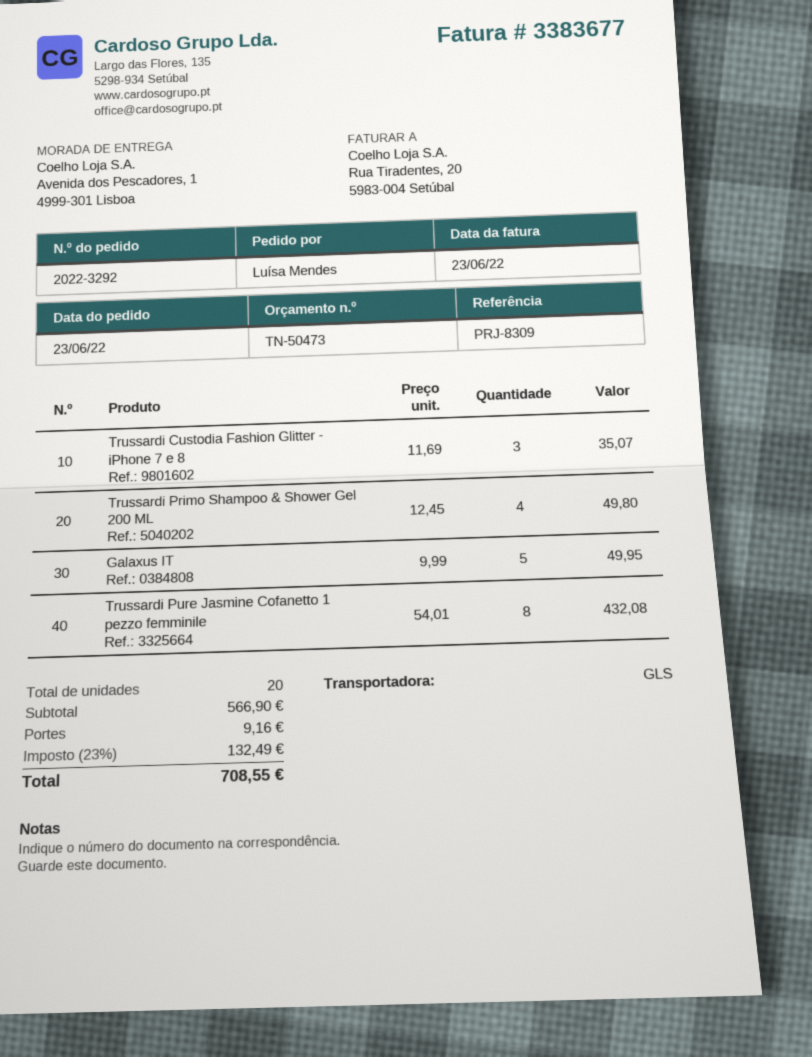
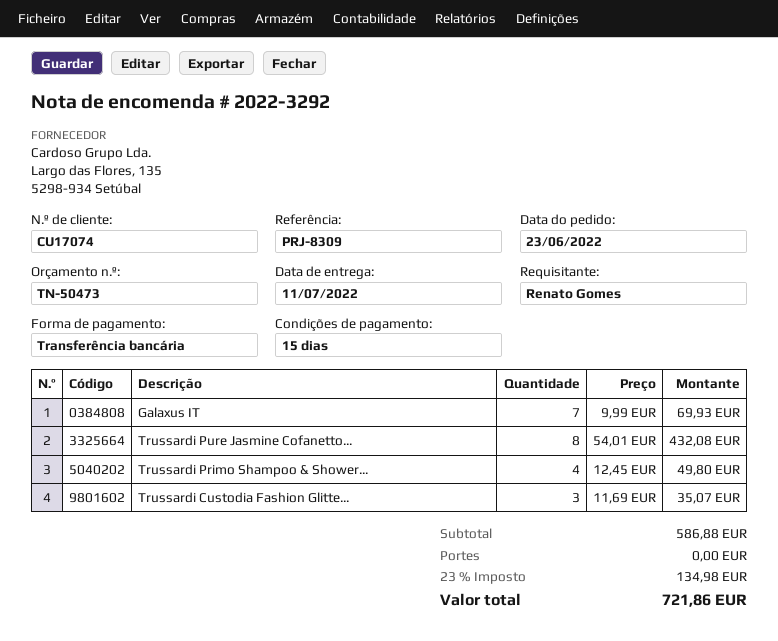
ordered by: Luísa Mendes -> Renato Gomes
Galaxus IT: 5 x 9.99 = 49.95 -> 7 x 9.99 = 69.93
subtotal: 566.90 -> 586.88
shipping: 9.16 -> 0.00
tax: 23% = 132.49 -> 23% = 134.98
total: 708.55 -> 721.86

